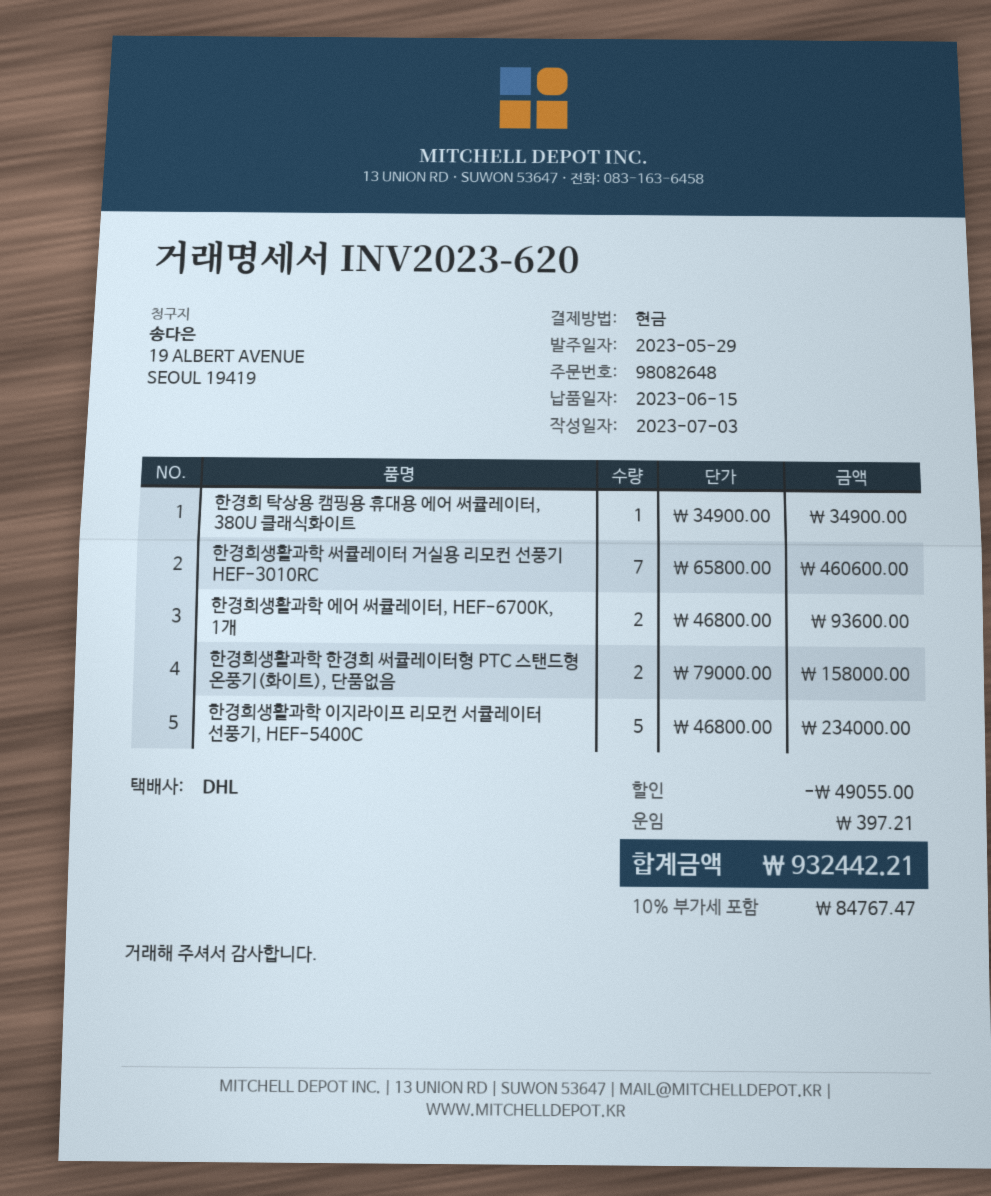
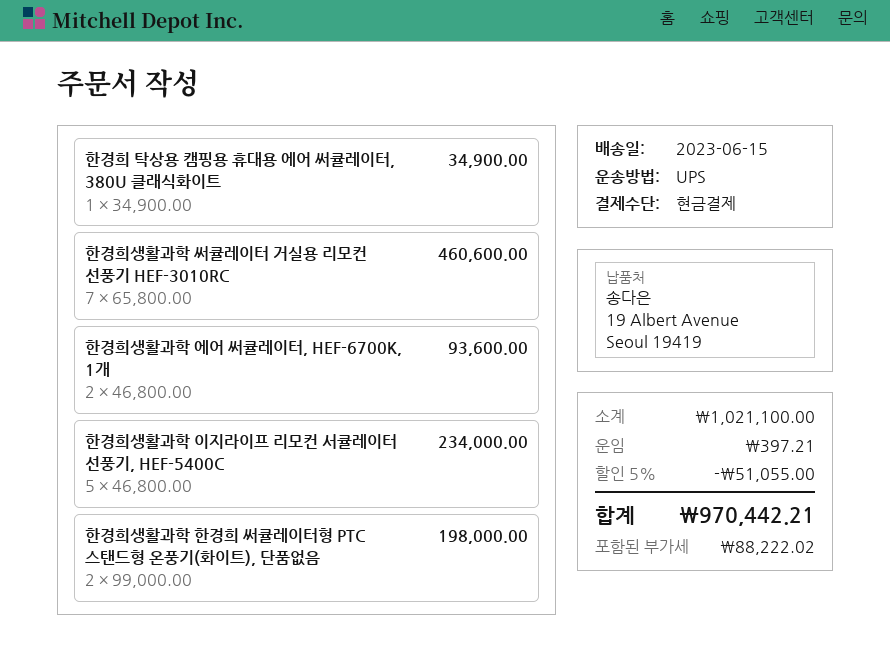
shipping method: DHL -> UPS
한경희생활과학 한경희 써큘레이터형 PTC 스탠드형 온풍기(화이트), 단품없음: 2 x 79000.00 = 158000.00 -> 2 x 99000.00 = 198000.00
discount: 49055.00 -> 51055.00
tax: 84767.47 -> 88222.02
total: 932442.21 -> 970442.21

